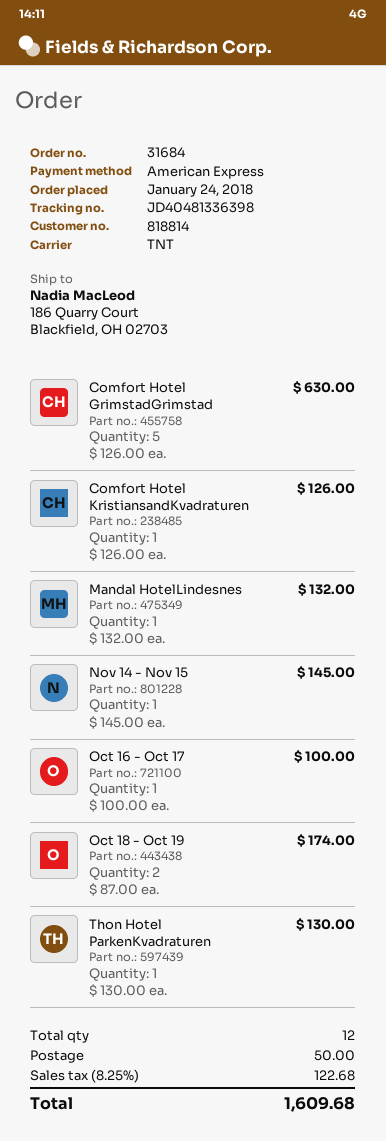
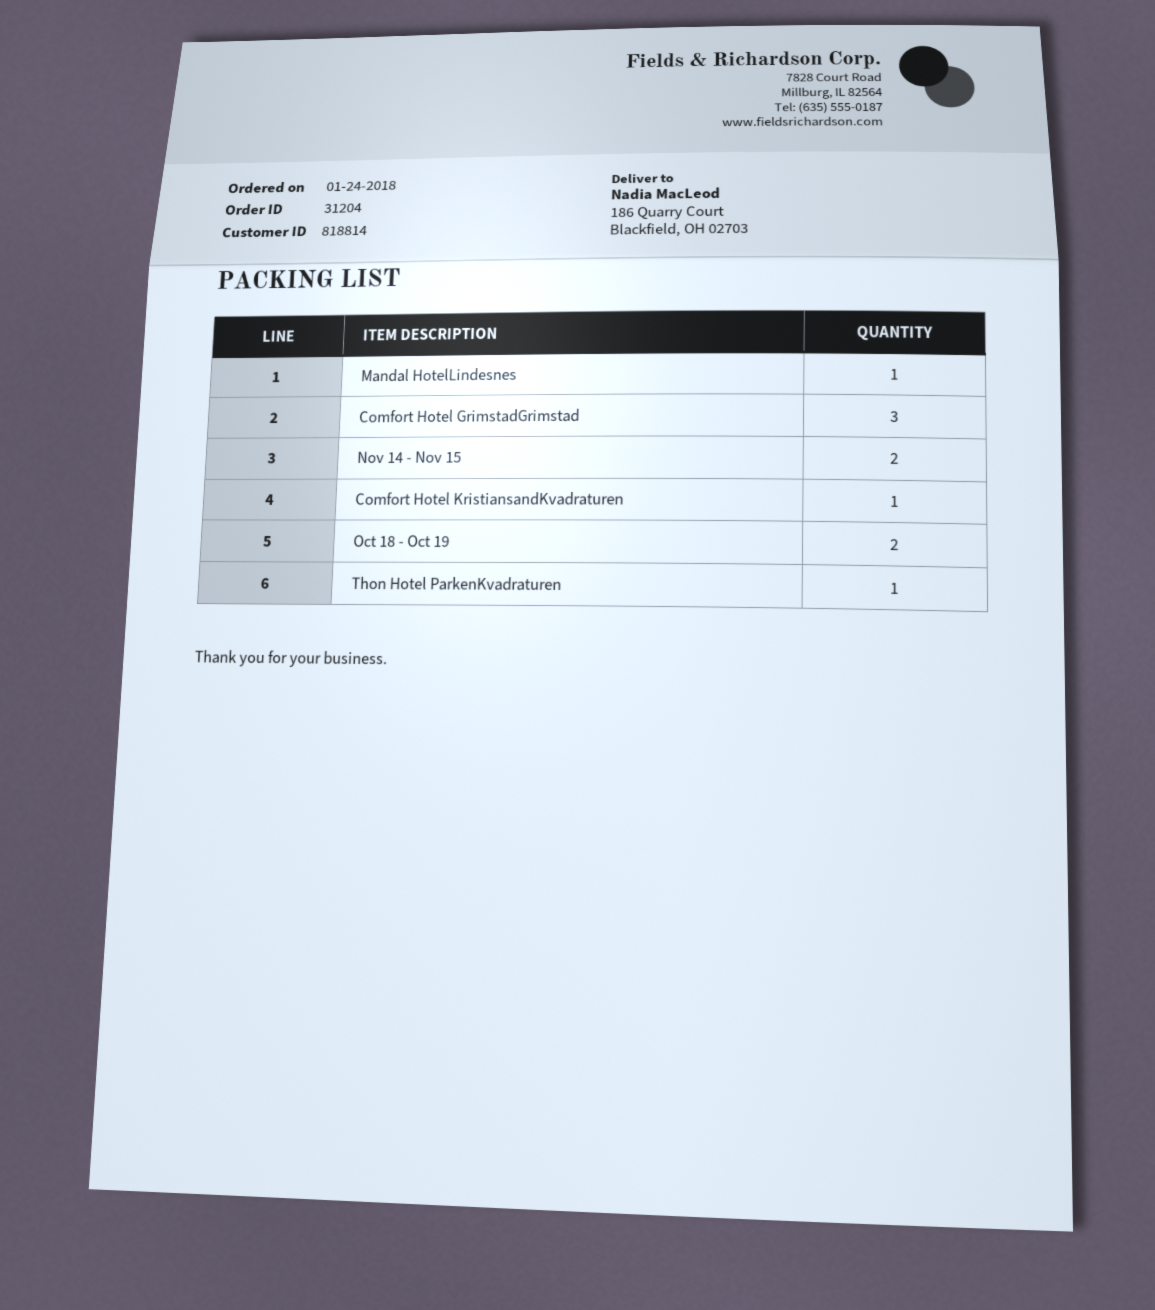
order number: 31684 -> 31204
Comfort Hotel GrimstadGrimstad: 5 -> 3
Nov 14 - Nov 15: 1 -> 2
Oct 16 - Oct 17: 1 -> none

